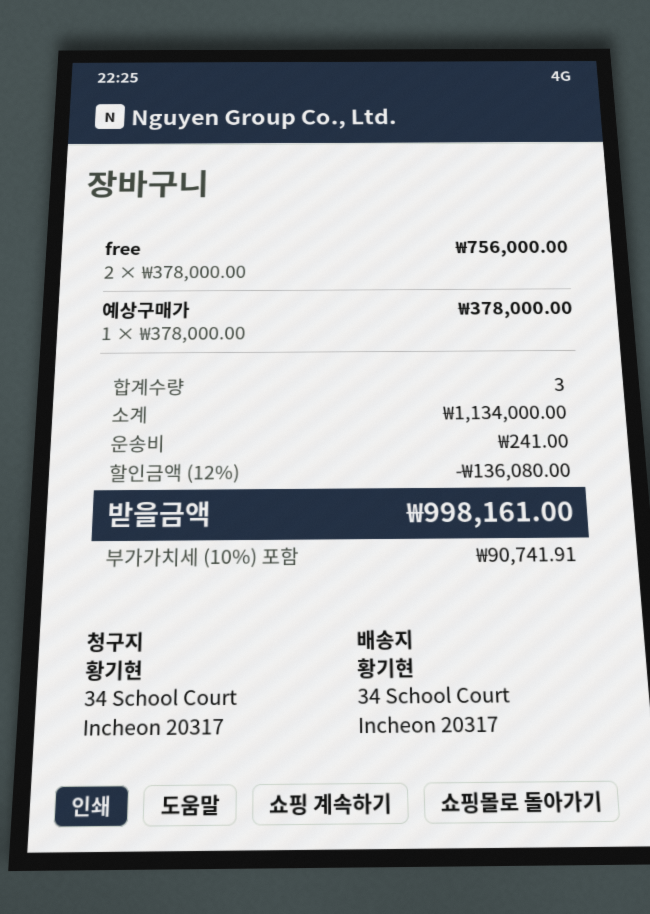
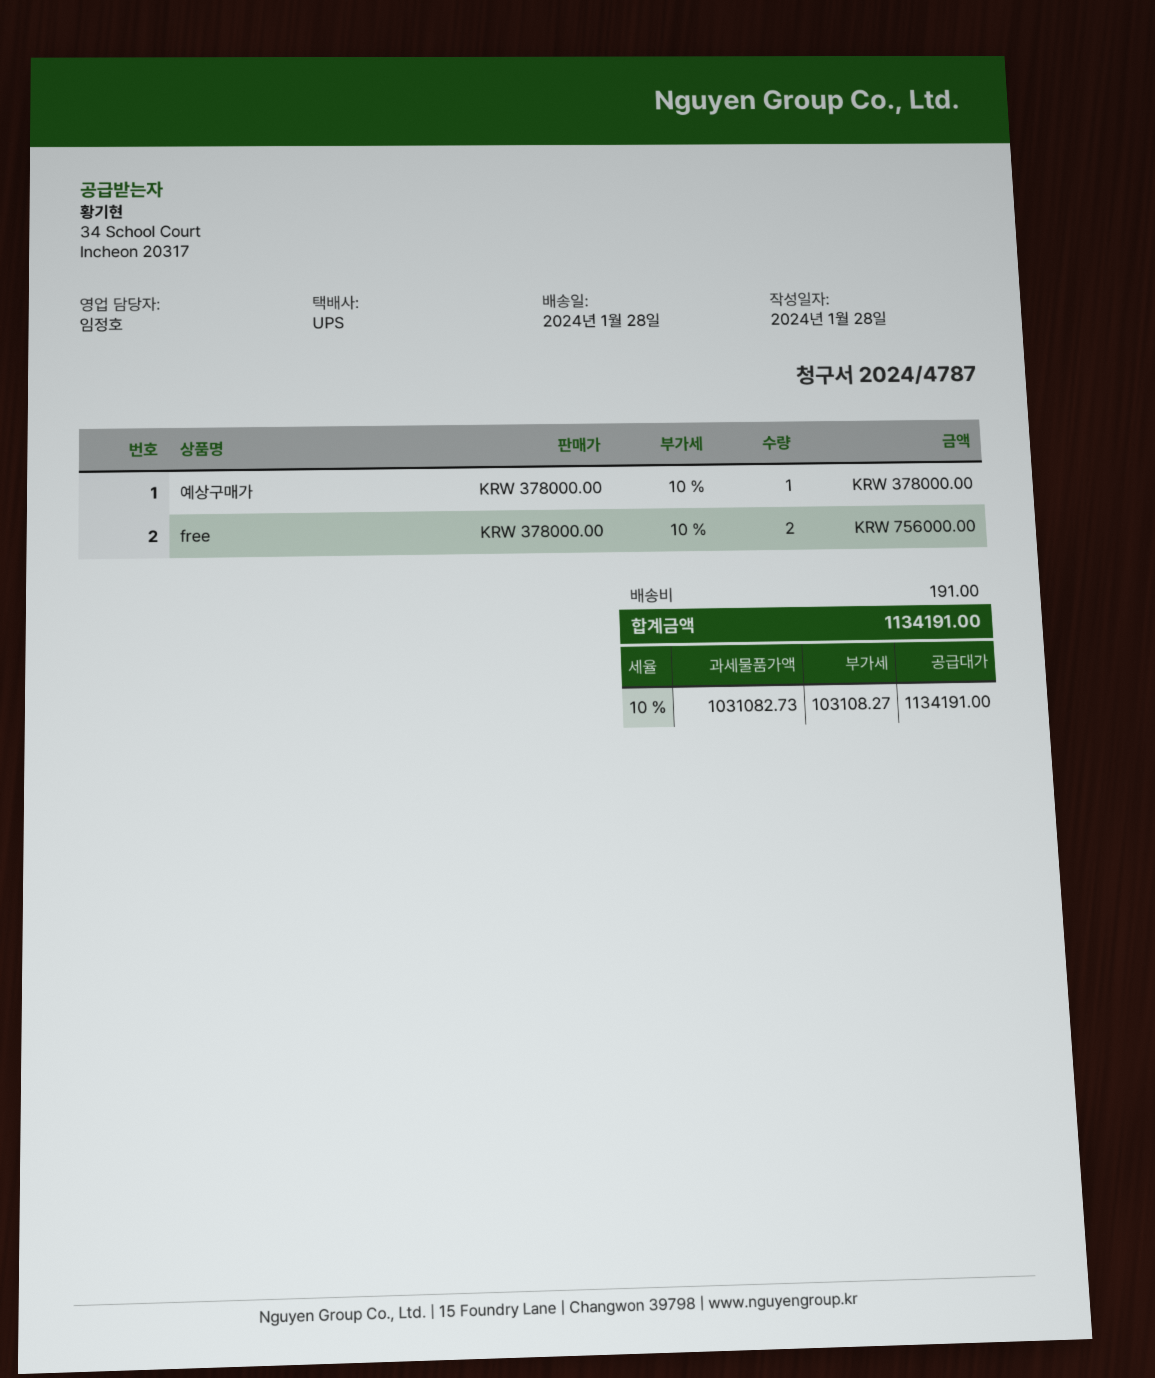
discount: 12% = 136080.00 -> none
shipping: 241.00 -> 191.00
tax: 10% = 90741.91 -> 10% = 103108.27
total: 998161.00 -> 1134191.00

